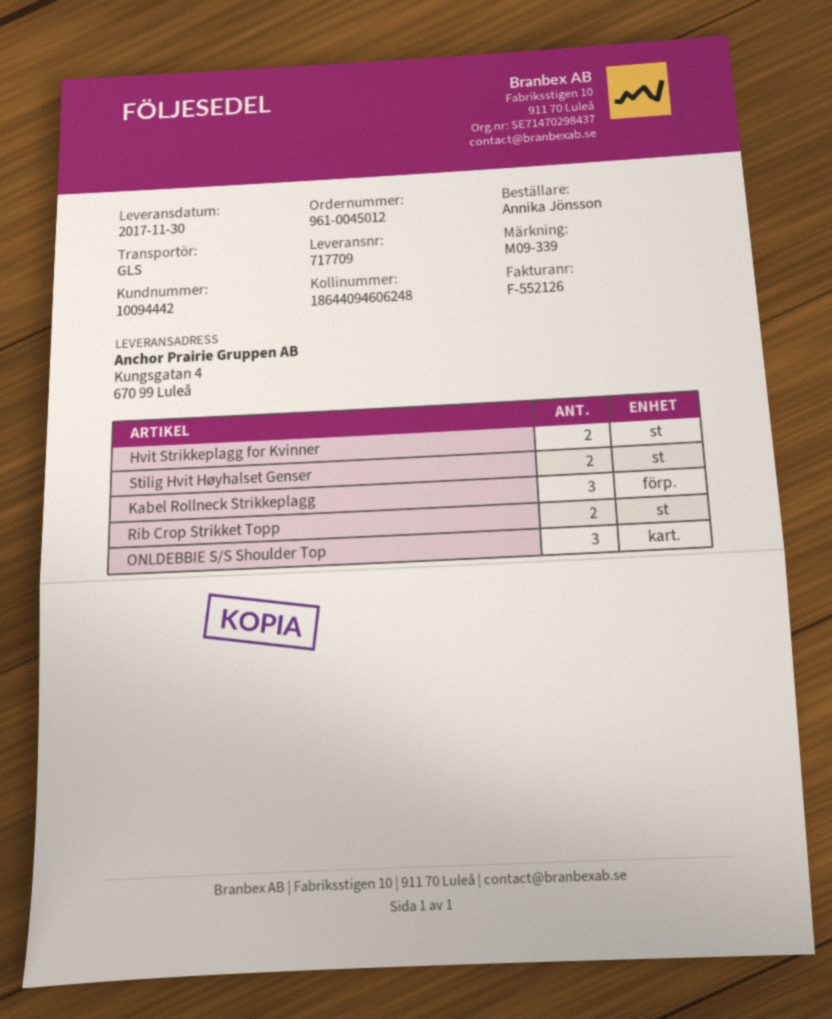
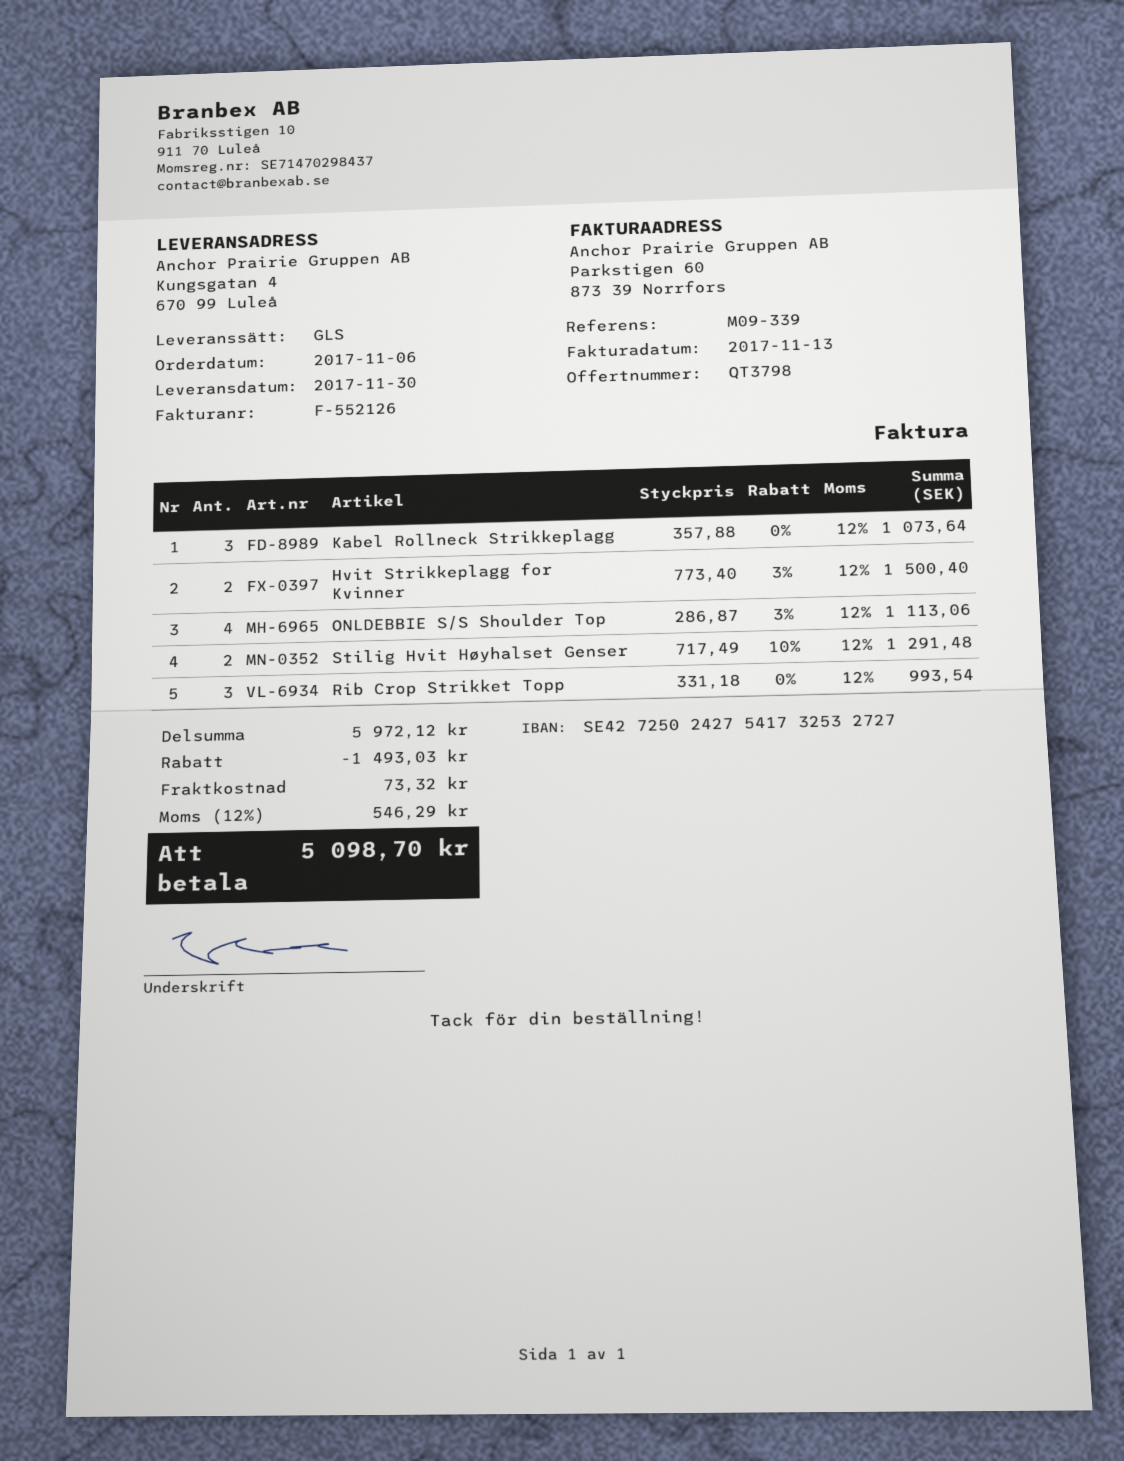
Rib Crop Strikket Topp: 2 -> 3
ONLDEBBIE S/S Shoulder Top: 3 -> 4

